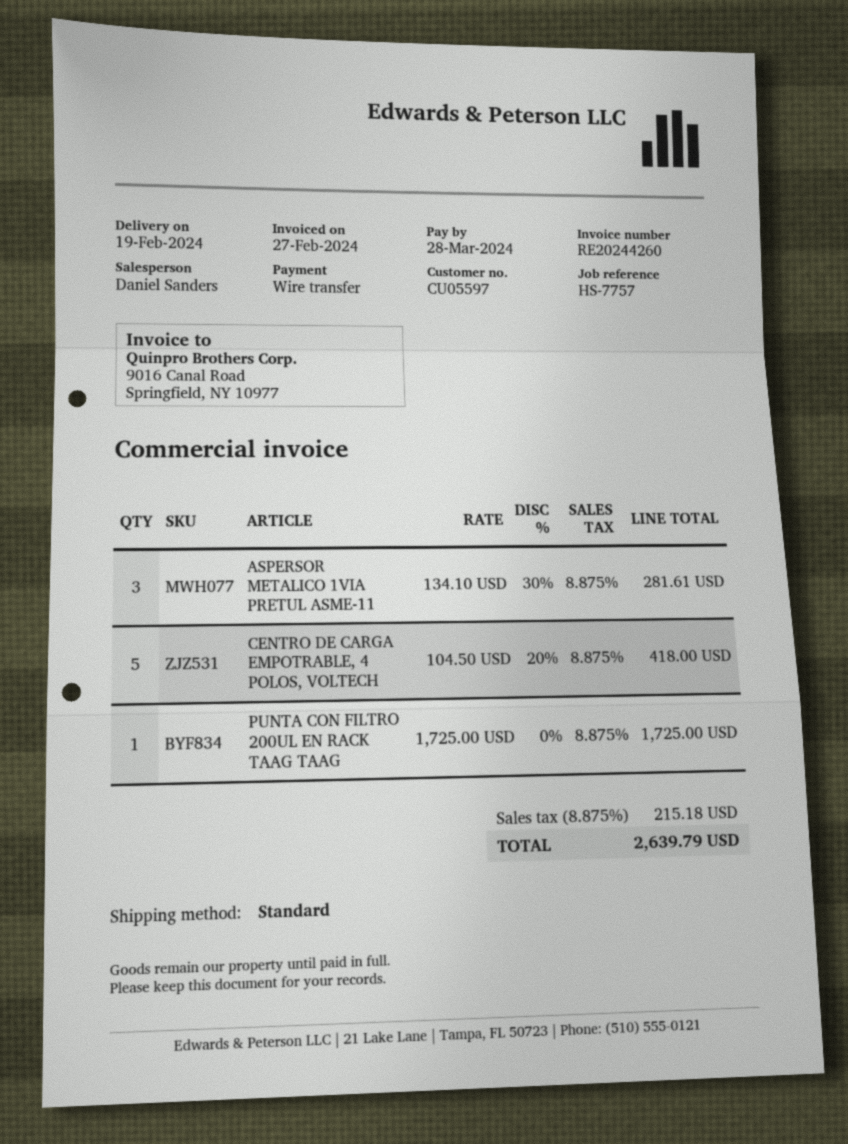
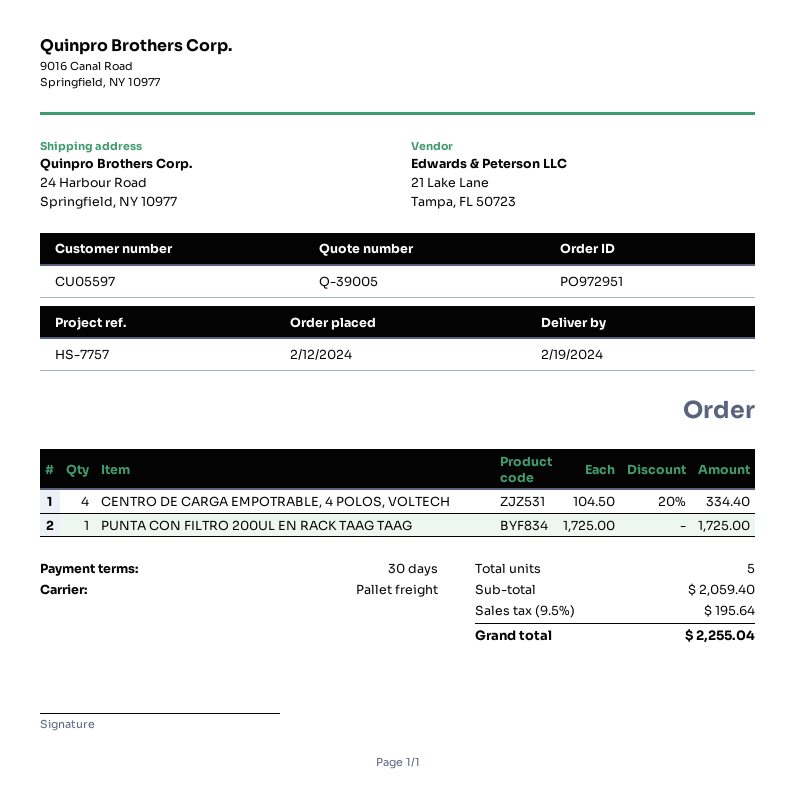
shipping method: standard -> pallet freight
ASPERSOR METALICO 1VIA PRETUL ASME-11: 3 x 134.10 - 30% = 281.61 -> none
CENTRO DE CARGA EMPOTRABLE, 4 POLOS, VOLTECH: 5 x 104.50 - 20% = 418.00 -> 4 x 104.50 - 20% = 334.40
tax: 8.875% = 215.18 -> 9.5% = 195.64
total: 2639.79 -> 2255.04

